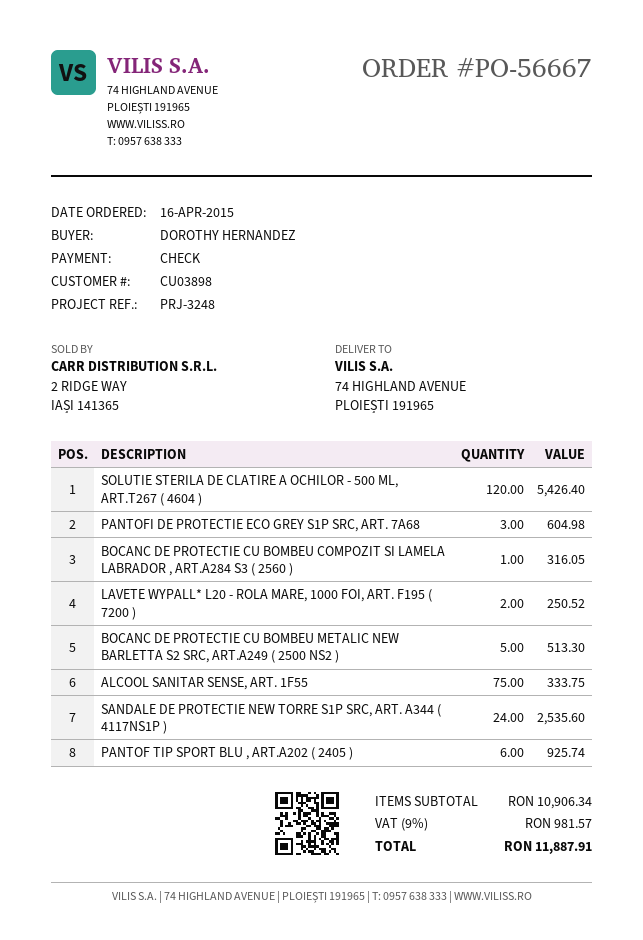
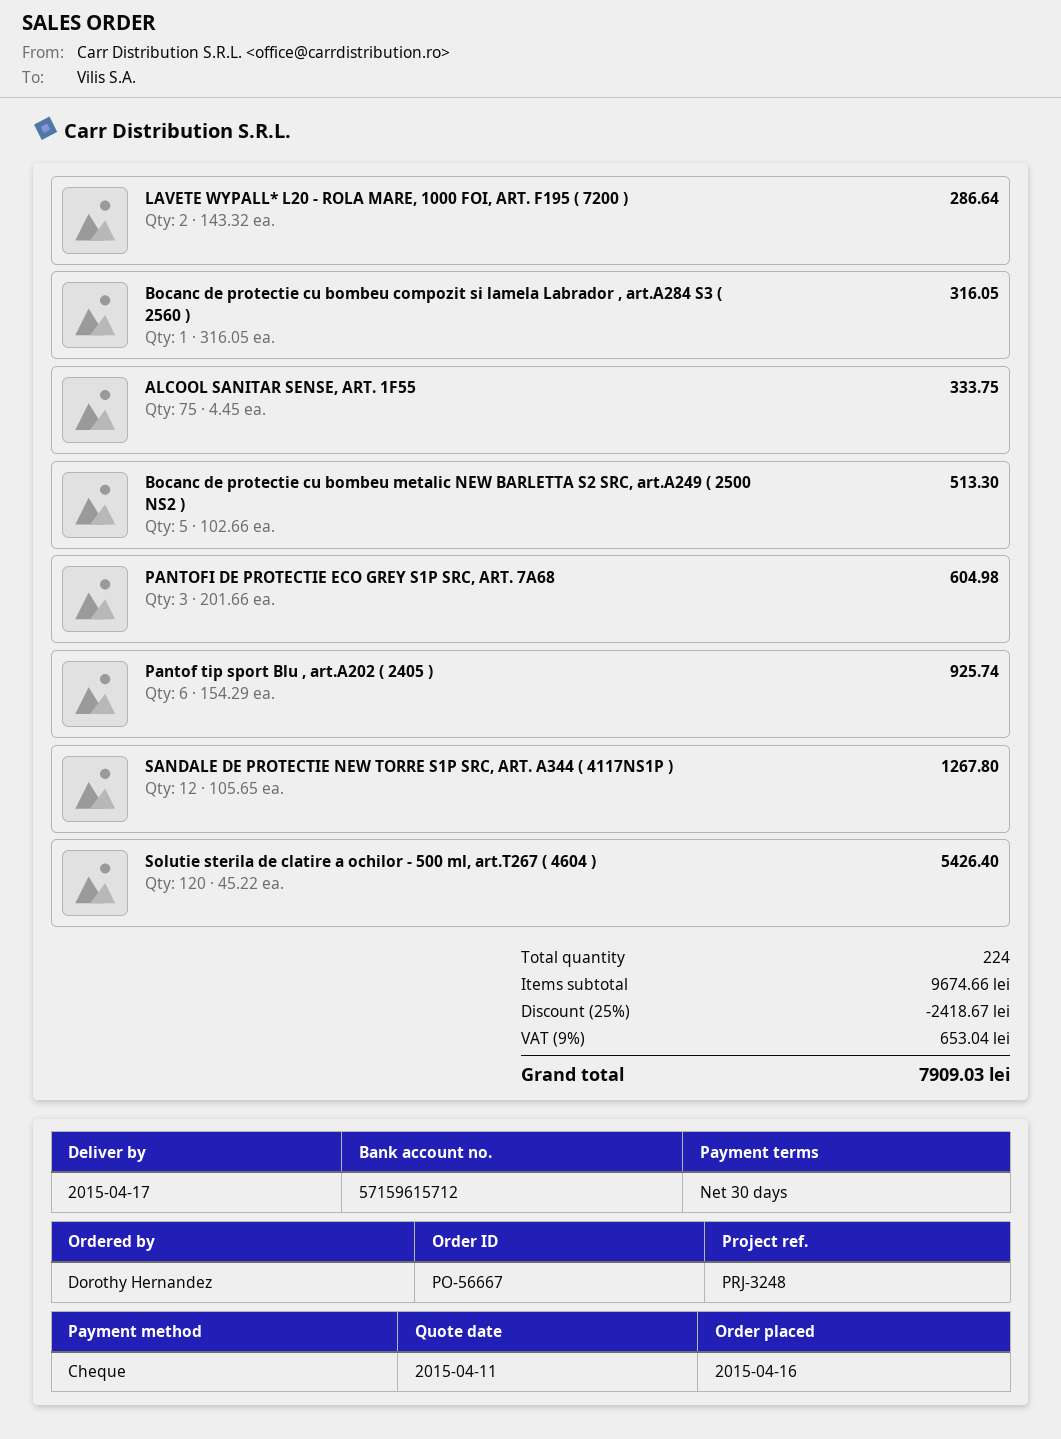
LAVETE WYPALL* L20 - ROLA MARE, 1000 FOI, ART. F195 ( 7200 ): 2 for 250.52 -> 2 for 286.64
SANDALE DE PROTECTIE NEW TORRE S1P SRC, ART. A344 ( 4117NS1P ): 24 for 2535.60 -> 12 for 1267.80
subtotal: 10906.34 -> 9674.66
discount: none -> 25% = 2418.67
tax: 9% = 981.57 -> 9% = 653.04
total: 11887.91 -> 7909.03

